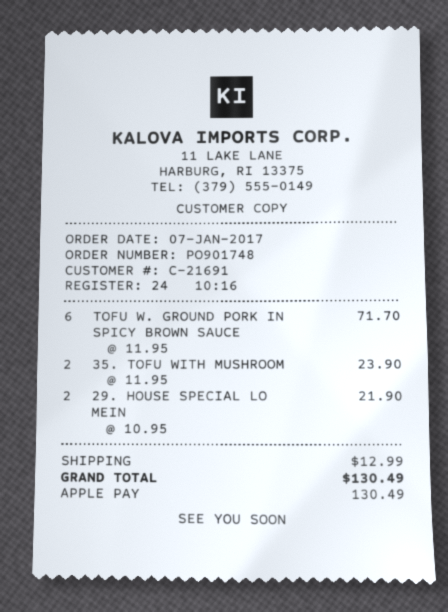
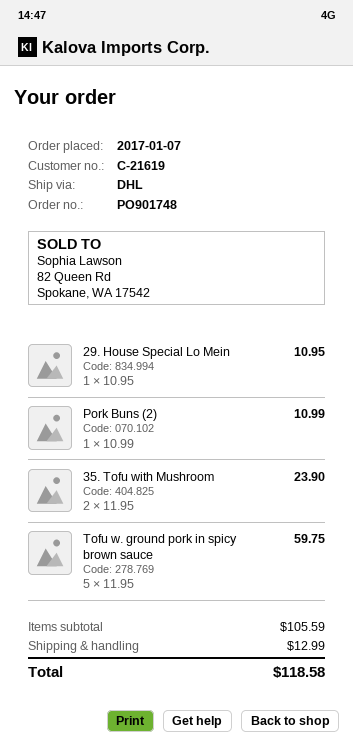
customer number: C-21691 -> C-21619
TOFU W. GROUND PORK IN SPICY BROWN SAUCE: 6 x 11.95 = 71.70 -> 5 x 11.95 = 59.75
29. HOUSE SPECIAL LO MEIN: 2 x 10.95 = 21.90 -> 1 x 10.95 = 10.95
Pork Buns (2): none -> 1 x 10.99 = 10.99
total: 130.49 -> 118.58

